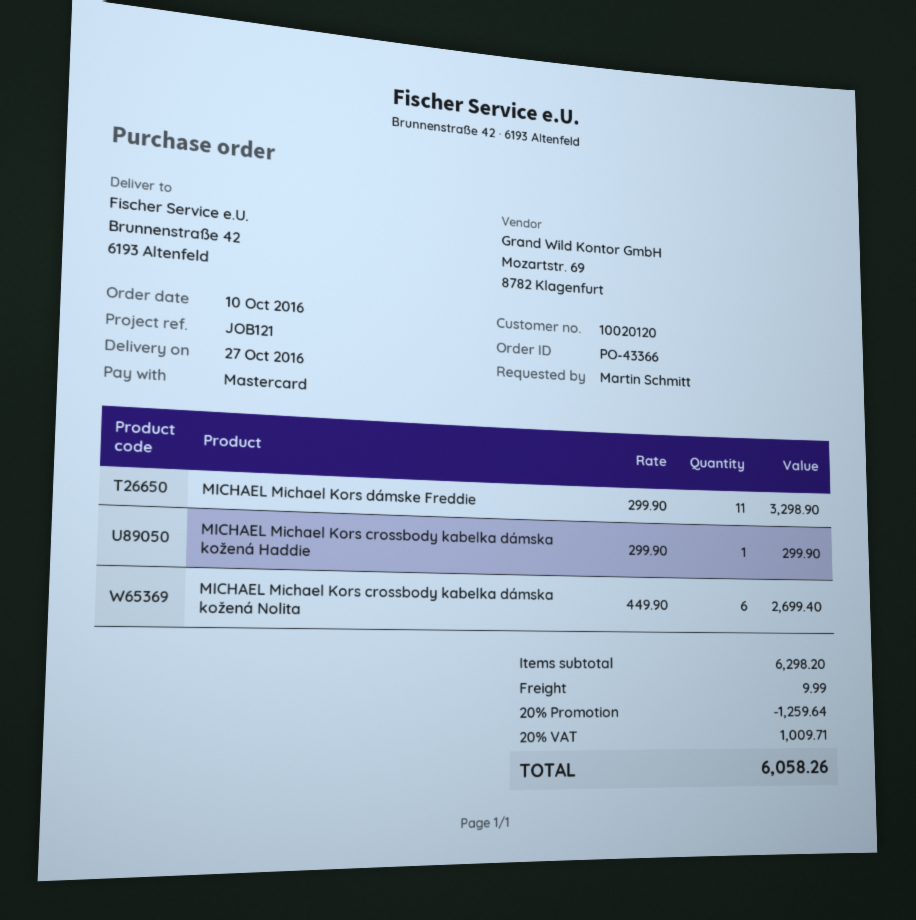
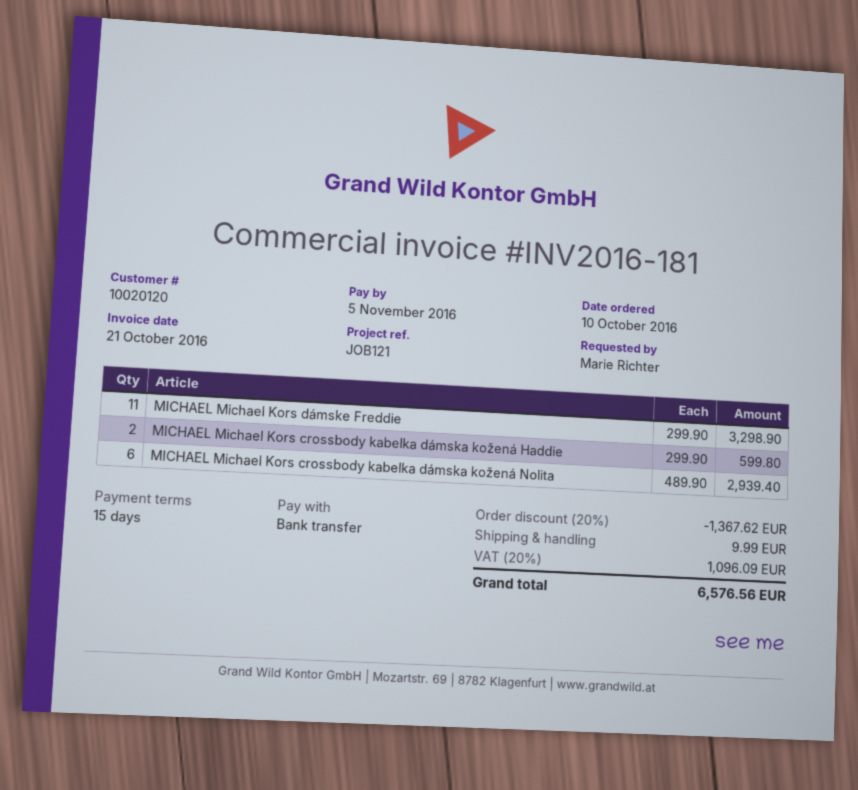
ordered by: Martin Schmitt -> Marie Richter
payment method: Mastercard -> bank transfer
MICHAEL Michael Kors crossbody kabelka dámska kožená Haddie: 1 x 299.90 = 299.90 -> 2 x 299.90 = 599.80
MICHAEL Michael Kors crossbody kabelka dámska kožená Nolita: 6 x 449.90 = 2699.40 -> 6 x 489.90 = 2939.40
discount: 20% = 1259.64 -> 20% = 1367.62
tax: 20% = 1009.71 -> 20% = 1096.09
total: 6058.26 -> 6576.56

